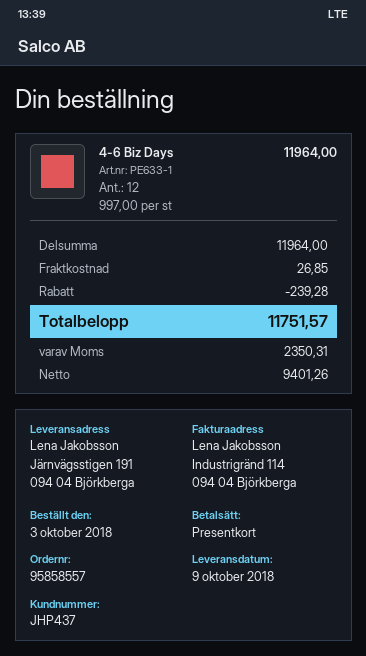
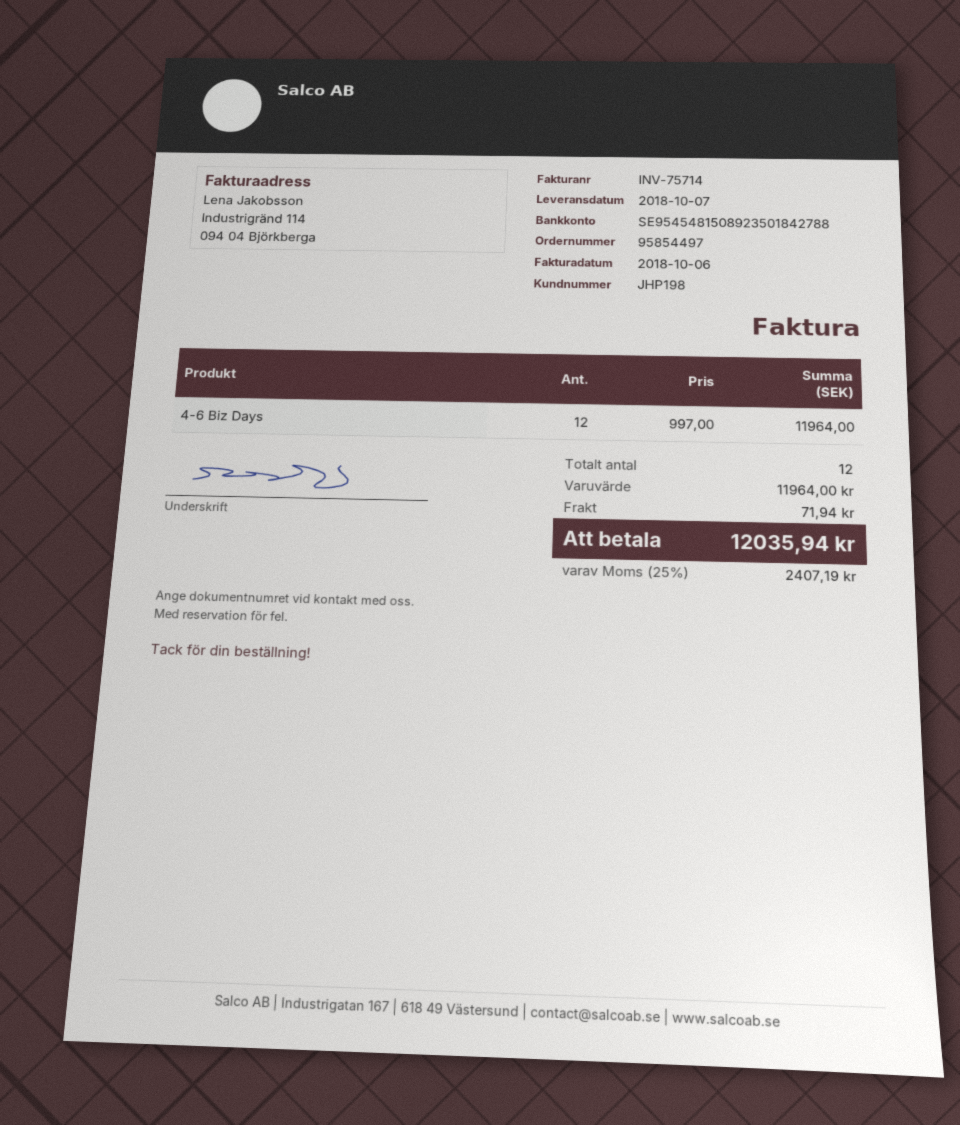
order number: 95858557 -> 95854497
delivery date: 2018-10-09 -> 2018-10-07
customer number: JHP437 -> JHP198
discount: 239.28 -> none
shipping: 26.85 -> 71.94
tax: 2350.31 -> 2407.19
total: 11751.57 -> 12035.94

